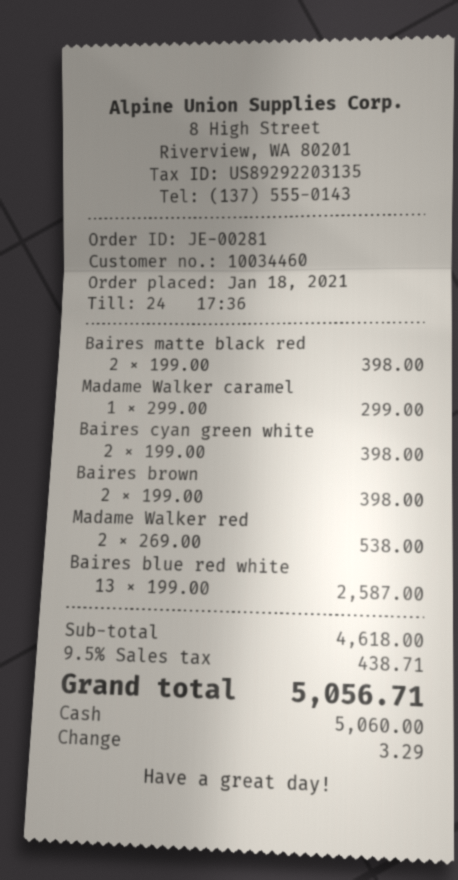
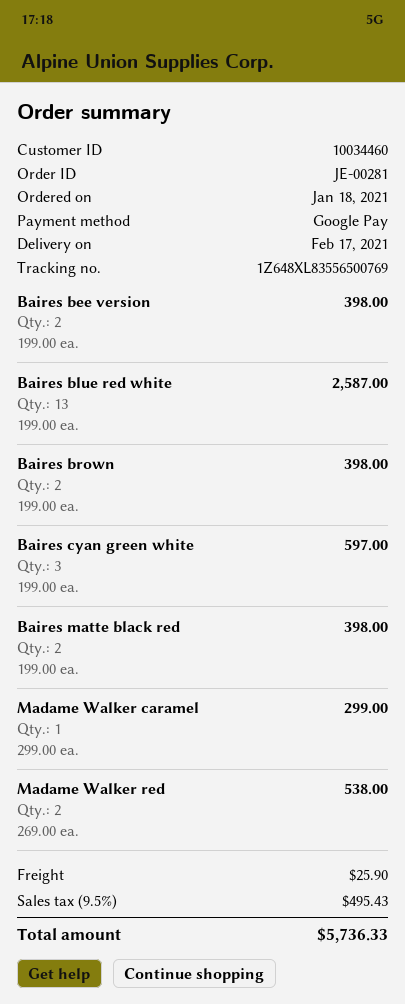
payment method: cash -> Google Pay
Baires cyan green white: 2 x 199.00 = 398.00 -> 3 x 199.00 = 597.00
Baires bee version: none -> 2 x 199.00 = 398.00
shipping: none -> 25.90
tax: 9.5% = 438.71 -> 9.5% = 495.43
total: 5056.71 -> 5736.33

